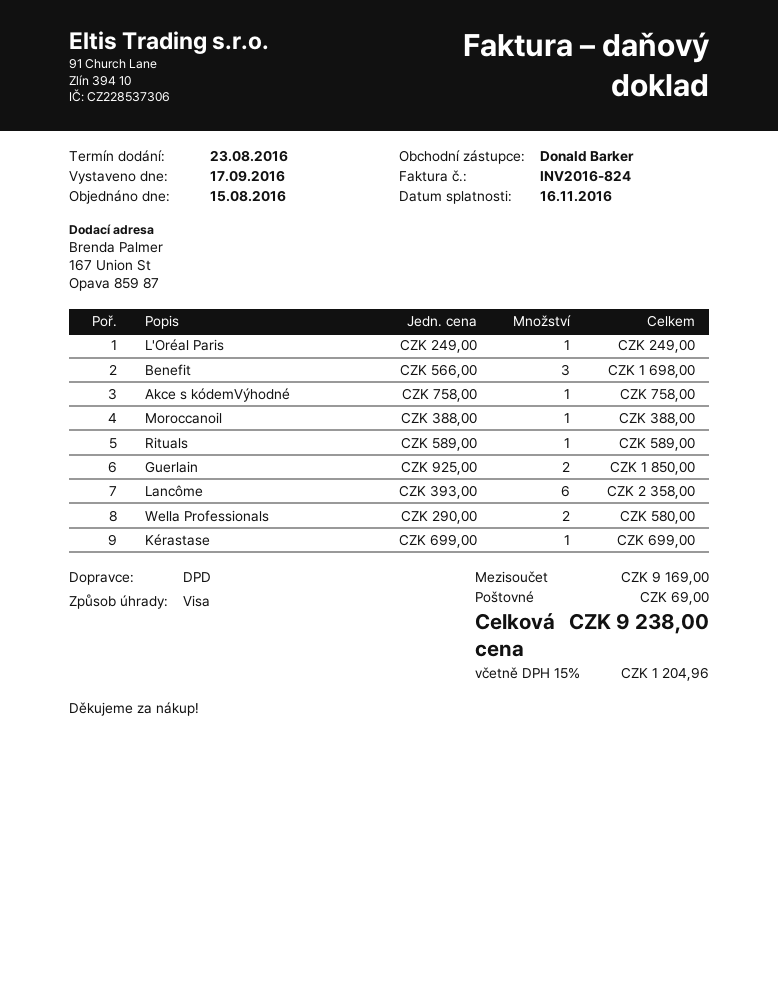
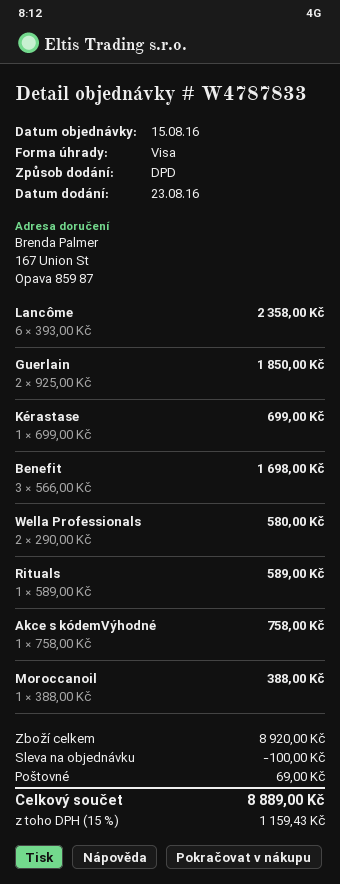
L'Oréal Paris: 1 x 249.00 = 249.00 -> none
subtotal: 9169.00 -> 8920.00
discount: none -> 100.00
tax: 15% = 1204.96 -> 15% = 1159.43
total: 9238.00 -> 8889.00

